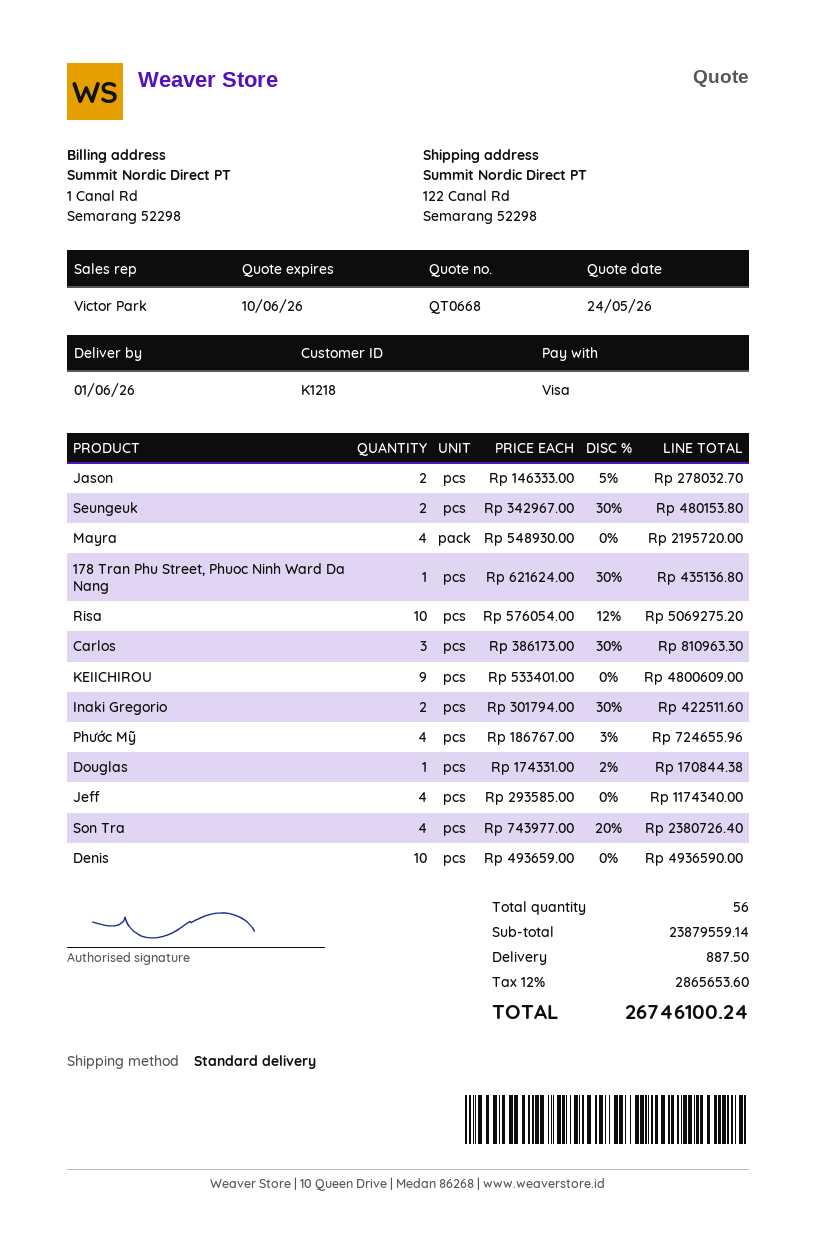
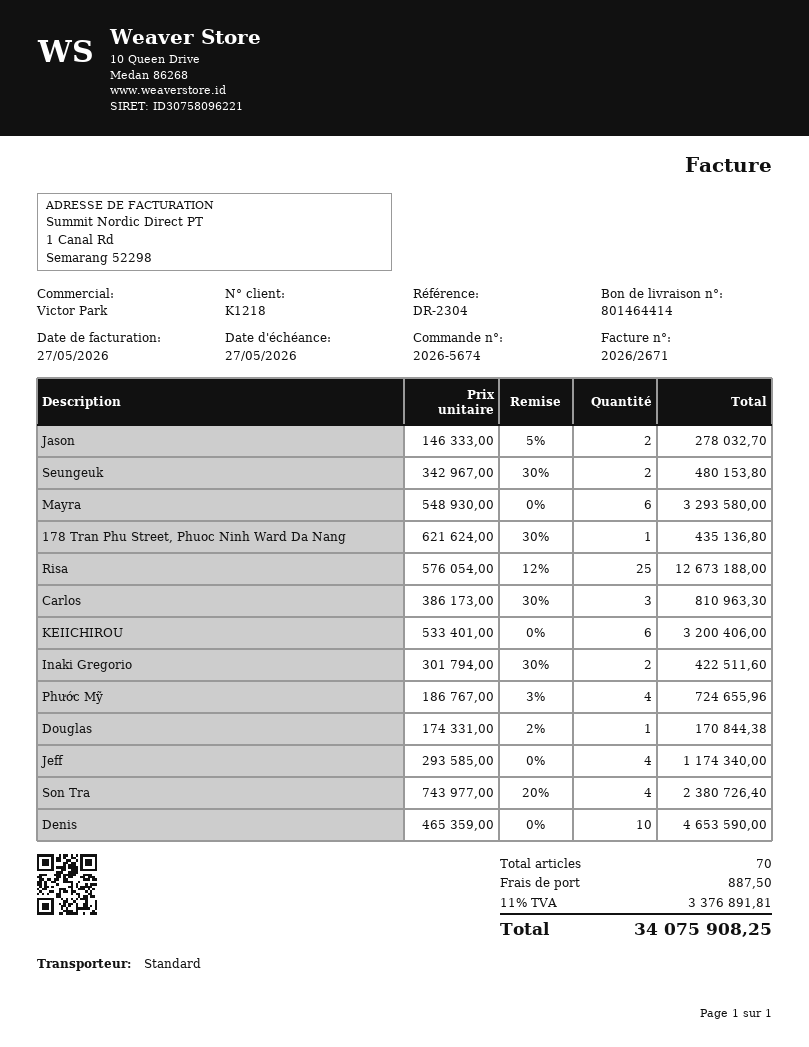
Mayra: 4 x 548930.00 = 2195720.00 -> 6 x 548930.00 = 3293580.00
Risa: 10 x 576054.00 - 12% = 5069275.20 -> 25 x 576054.00 - 12% = 12673188.00
KEIICHIROU: 9 x 533401.00 = 4800609.00 -> 6 x 533401.00 = 3200406.00
Denis: 10 x 493659.00 = 4936590.00 -> 10 x 465359.00 = 4653590.00
total quantity: 56 -> 70
tax: 12% = 2865653.60 -> 11% = 3376891.81
total: 26746100.24 -> 34075908.25

